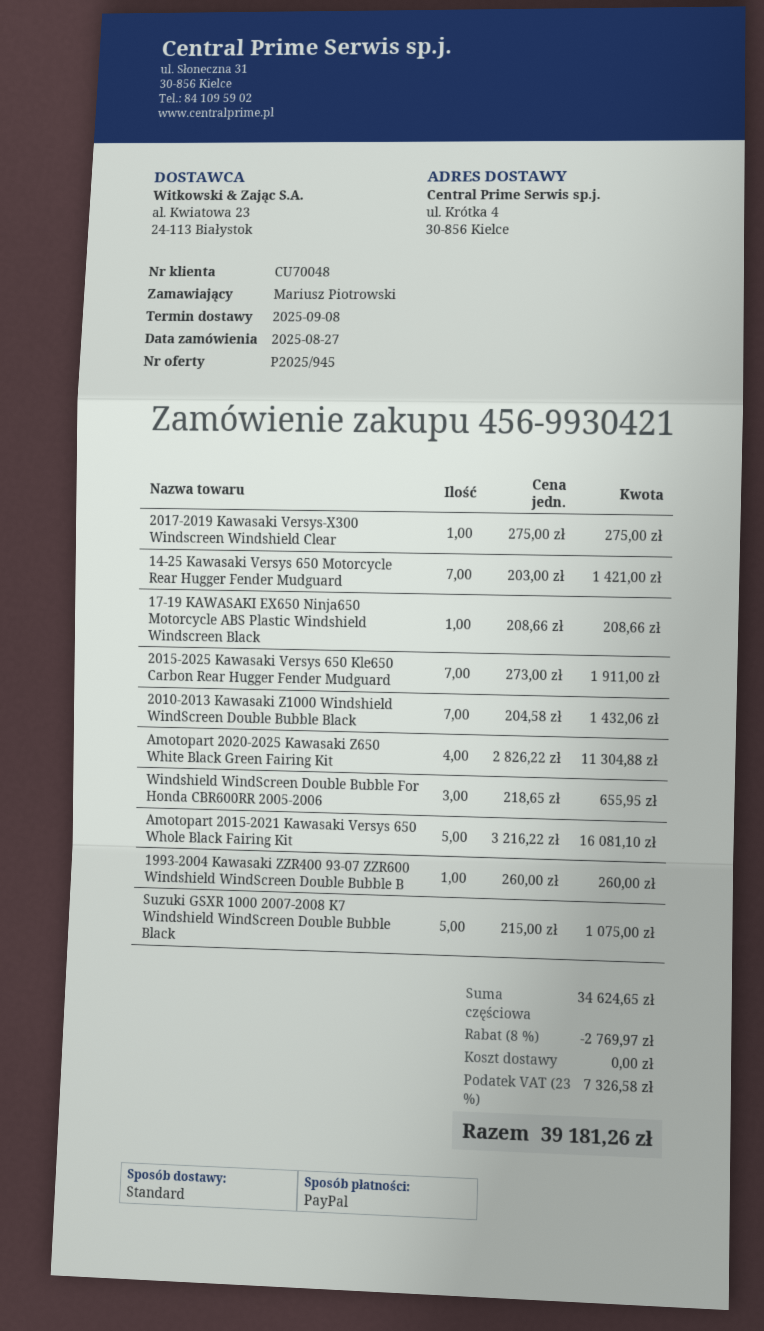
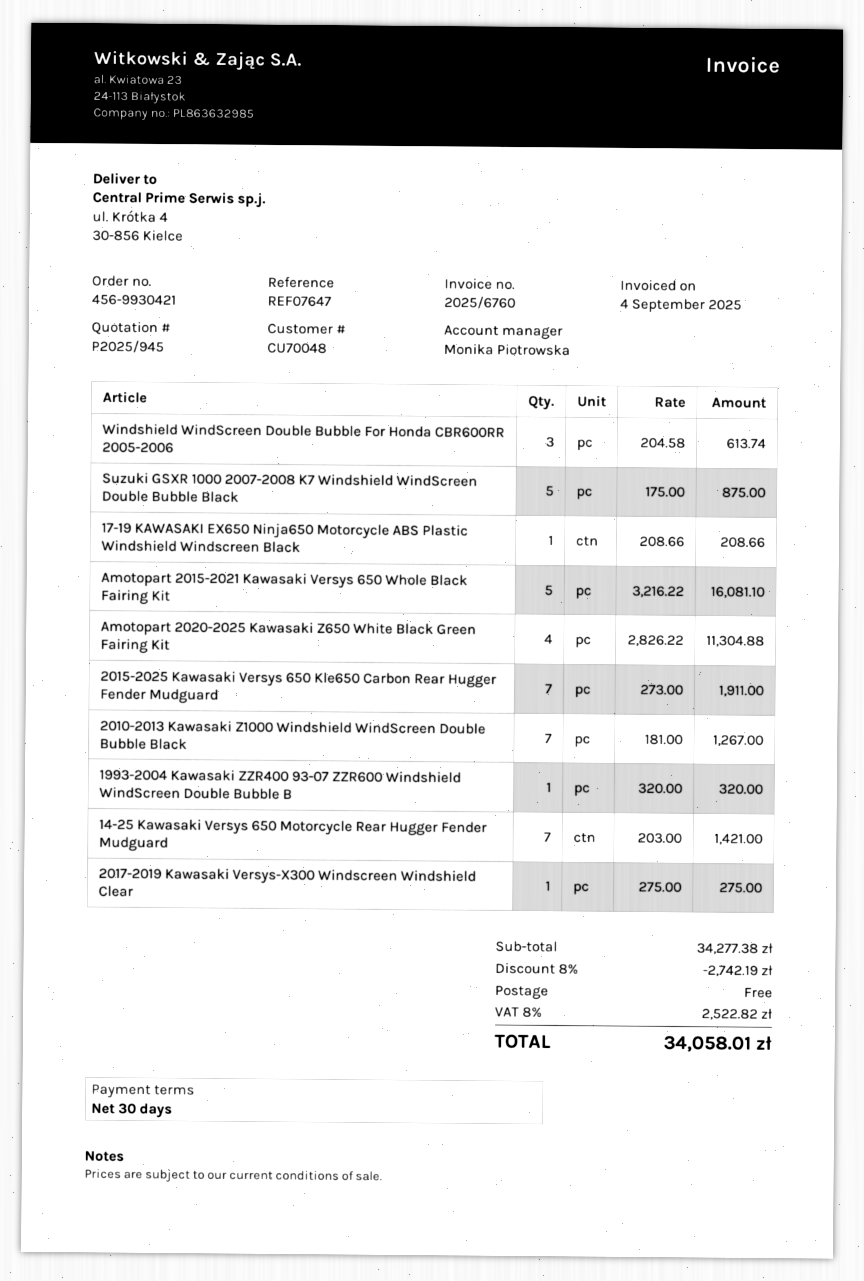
2010-2013 Kawasaki Z1000 Windshield WindScreen Double Bubble Black: 7 x 204.58 = 1432.06 -> 7 x 181.00 = 1267.00
Windshield WindScreen Double Bubble For Honda CBR600RR 2005-2006: 3 x 218.65 = 655.95 -> 3 x 204.58 = 613.74
1993-2004 Kawasaki ZZR400 93-07 ZZR600 Windshield WindScreen Double Bubble B: 1 x 260.00 = 260.00 -> 1 x 320.00 = 320.00
Suzuki GSXR 1000 2007-2008 K7 Windshield WindScreen Double Bubble Black: 5 x 215.00 = 1075.00 -> 5 x 175.00 = 875.00
subtotal: 34624.65 -> 34277.38
discount: 8% = 2769.97 -> 8% = 2742.19
tax: 23% = 7326.58 -> 8% = 2522.82
total: 39181.26 -> 34058.01

